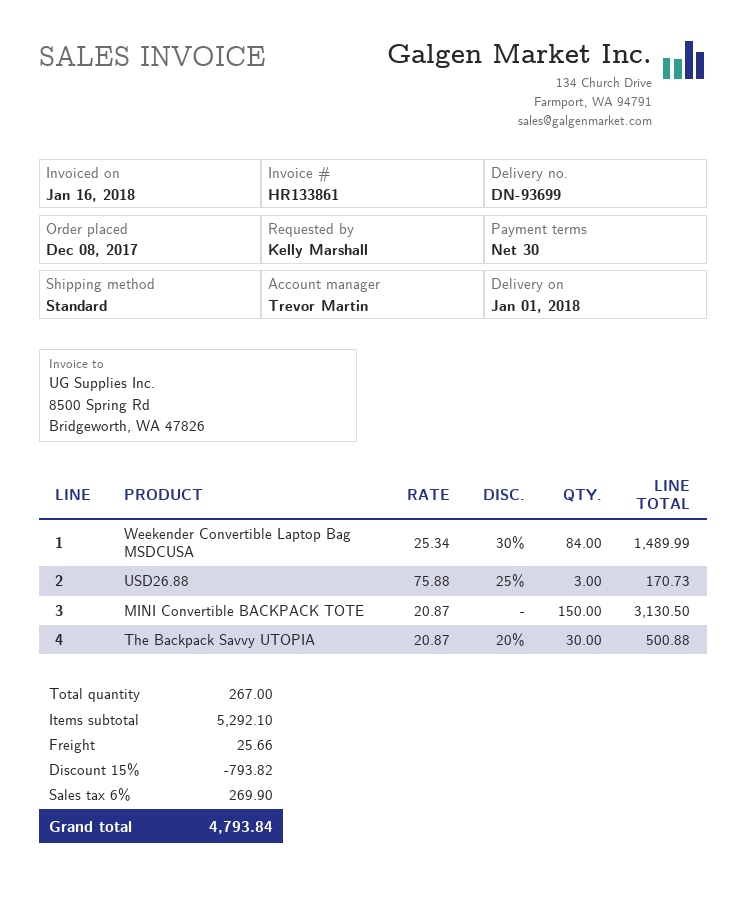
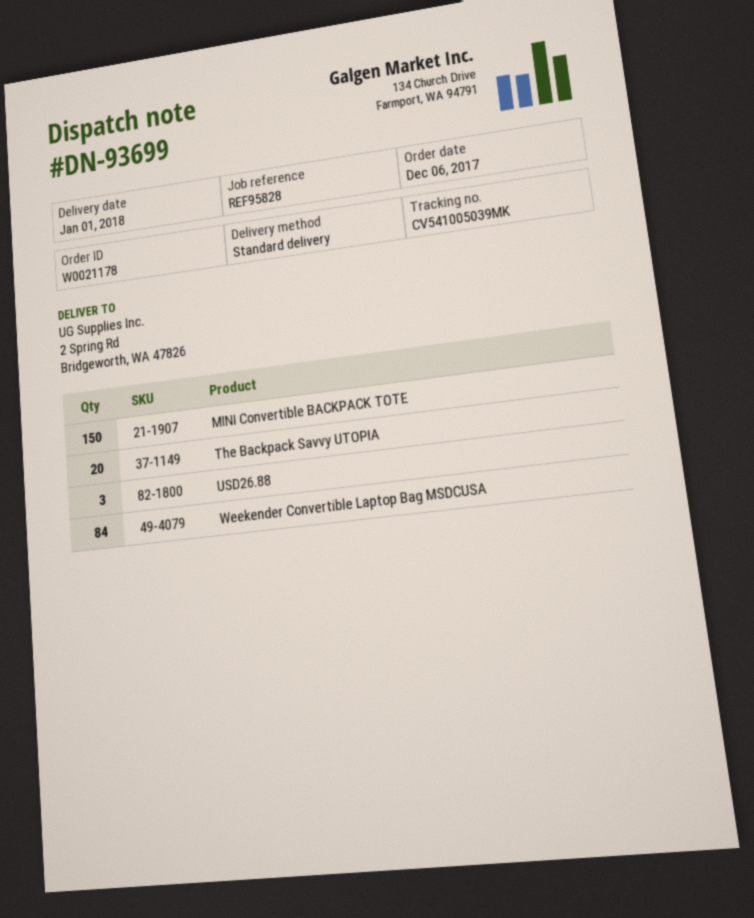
order date: 2017-12-08 -> 2017-12-06
The Backpack Savvy UTOPIA: 30 -> 20

